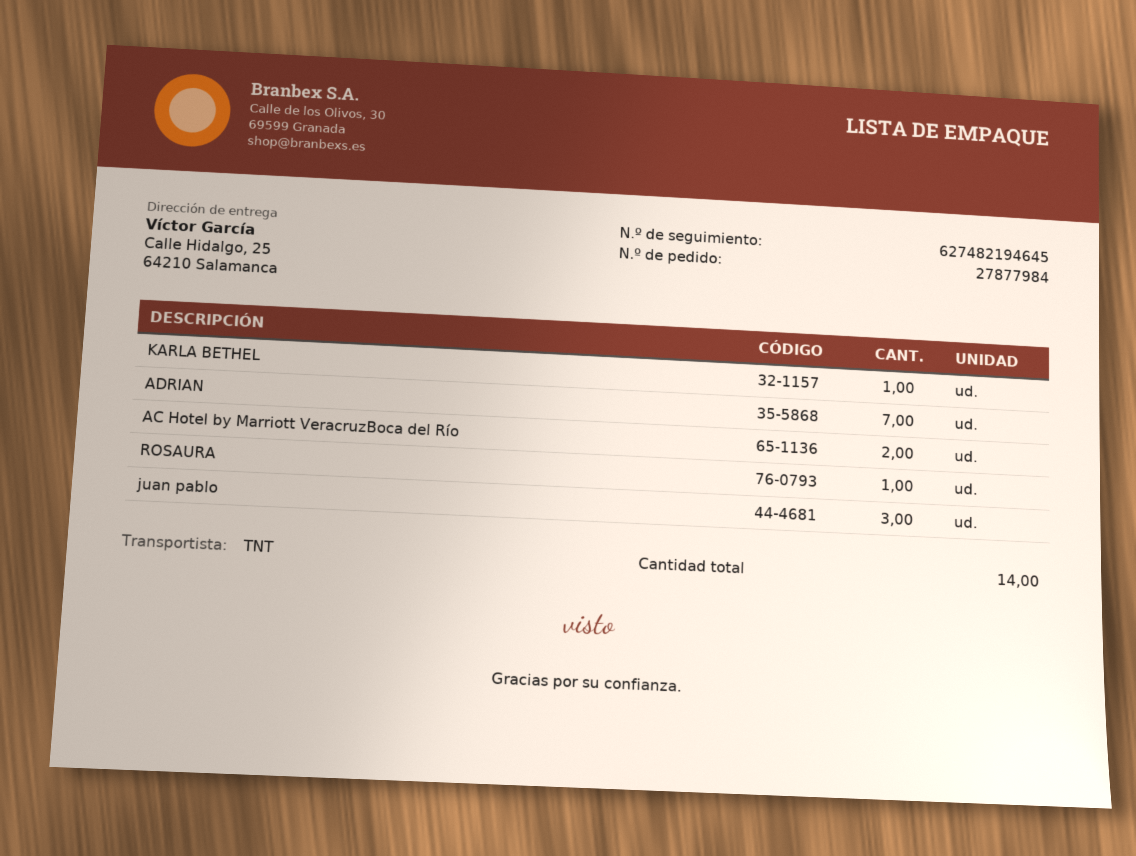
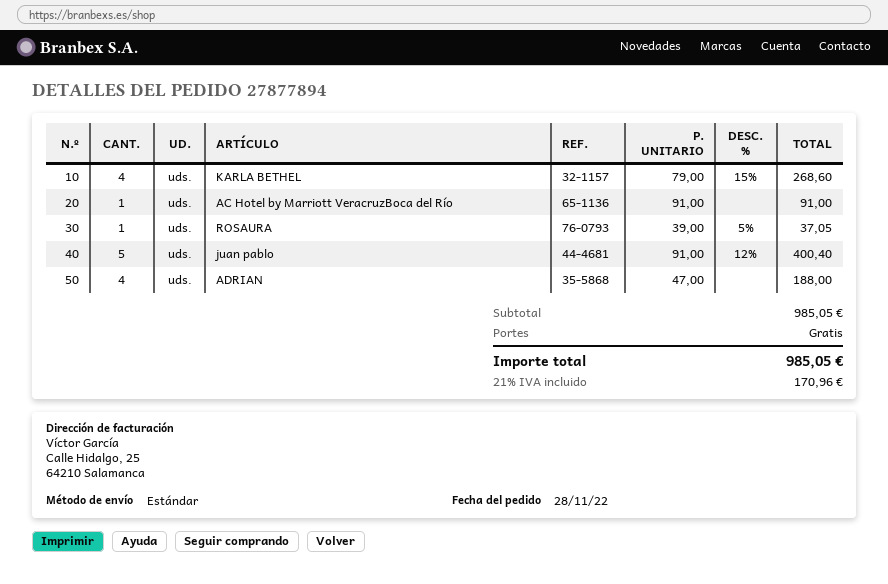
order number: 27877984 -> 27877894
shipping method: TNT -> standard
KARLA BETHEL: 1 -> 4
ADRIAN: 7 -> 4
AC Hotel by Marriott VeracruzBoca del Río: 2 -> 1
juan pablo: 3 -> 5

